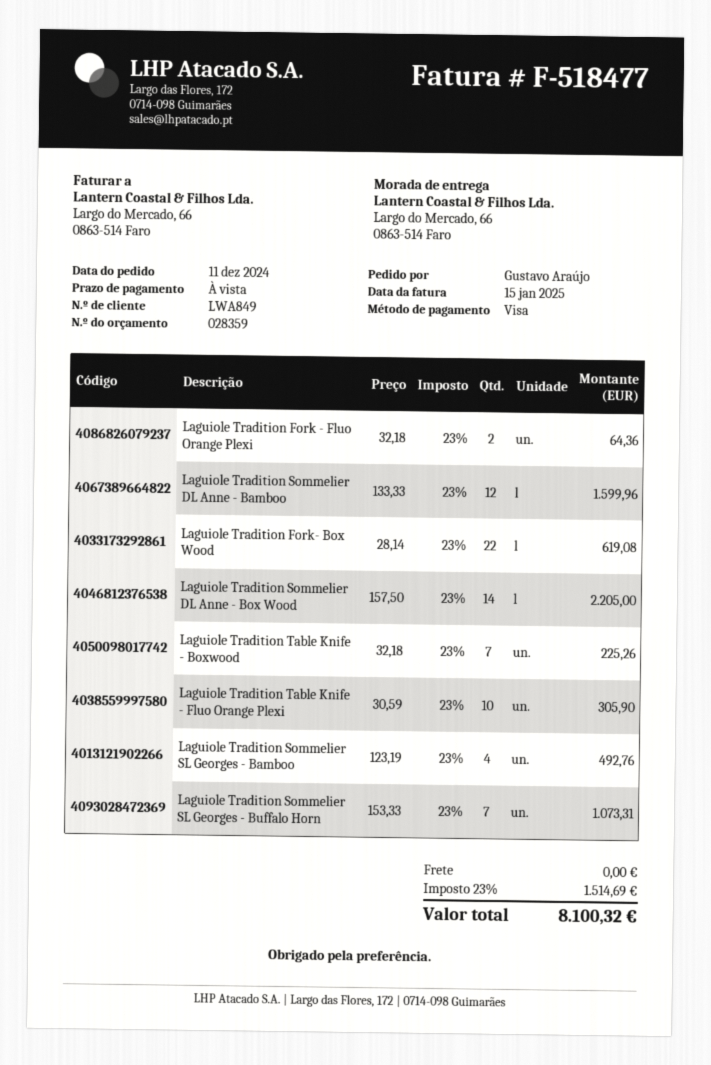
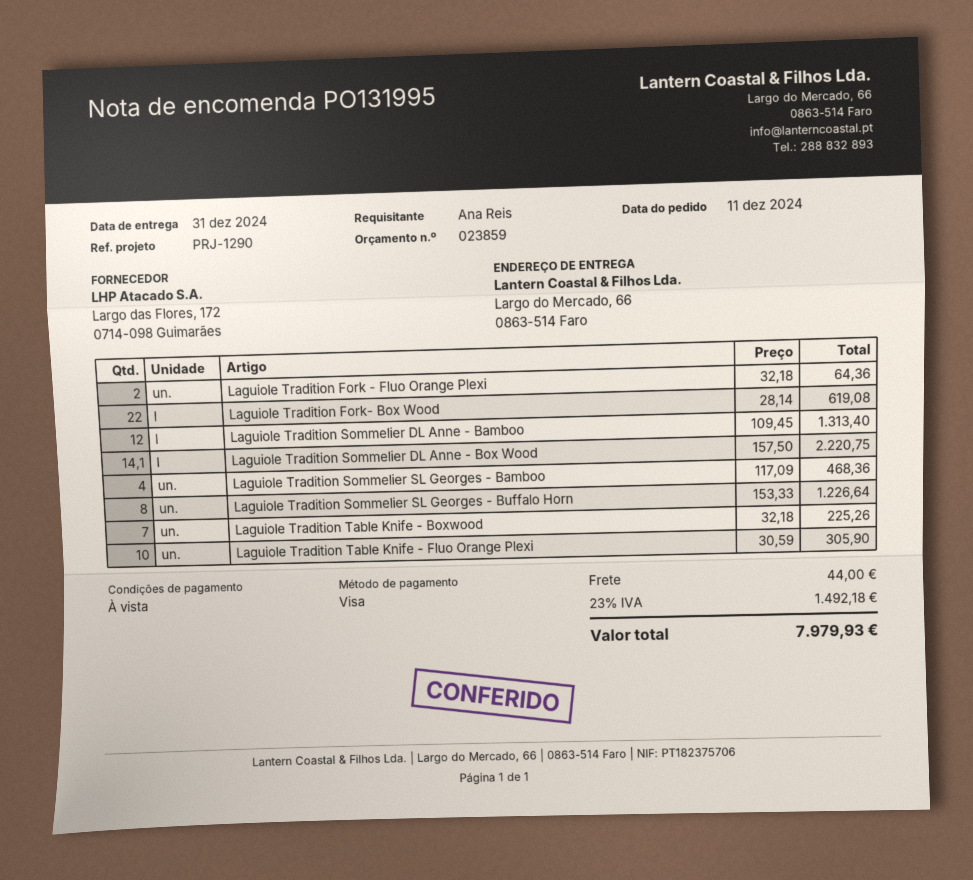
quote number: 028359 -> 023859
ordered by: Gustavo Araújo -> Ana Reis
Laguiole Tradition Sommelier DL Anne - Bamboo: 12 x 133.33 = 1599.96 -> 12 x 109.45 = 1313.40
Laguiole Tradition Sommelier DL Anne - Box Wood: 14 x 157.50 = 2205.00 -> 14.1 x 157.50 = 2220.75
Laguiole Tradition Sommelier SL Georges - Bamboo: 4 x 123.19 = 492.76 -> 4 x 117.09 = 468.36
Laguiole Tradition Sommelier SL Georges - Buffalo Horn: 7 x 153.33 = 1073.31 -> 8 x 153.33 = 1226.64
shipping: 0.00 -> 44.00
tax: 23% = 1514.69 -> 23% = 1492.18
total: 8100.32 -> 7979.93

